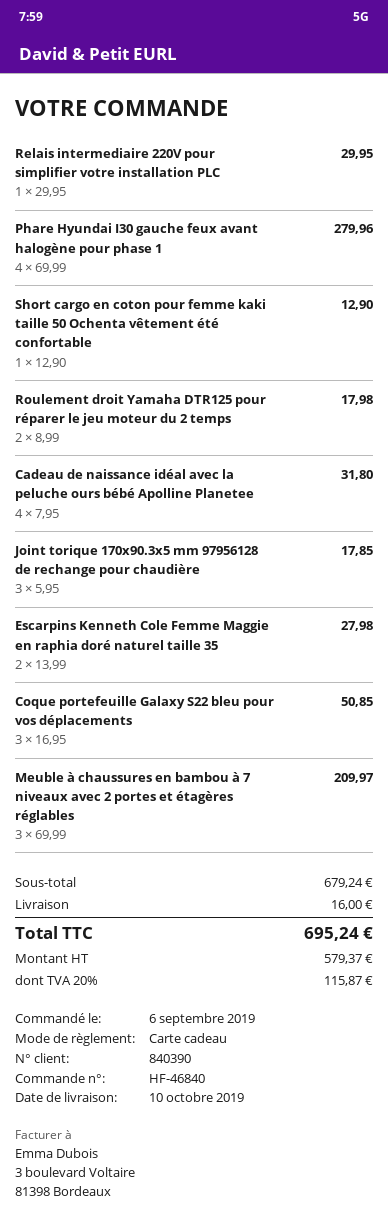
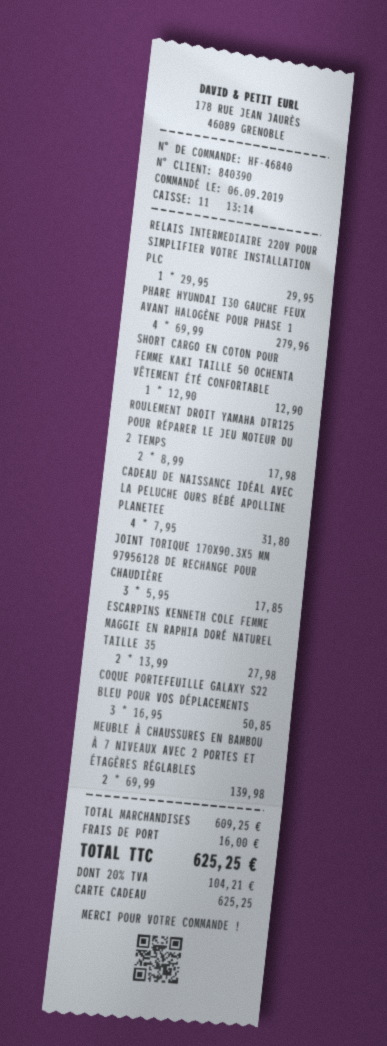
Meuble à chaussures en bambou à 7 niveaux avec 2 portes et étagères réglables: 3 x 69.99 = 209.97 -> 2 x 69.99 = 139.98
subtotal: 679.24 -> 609.25
tax: 20% = 115.87 -> 20% = 104.21
total: 695.24 -> 625.25

